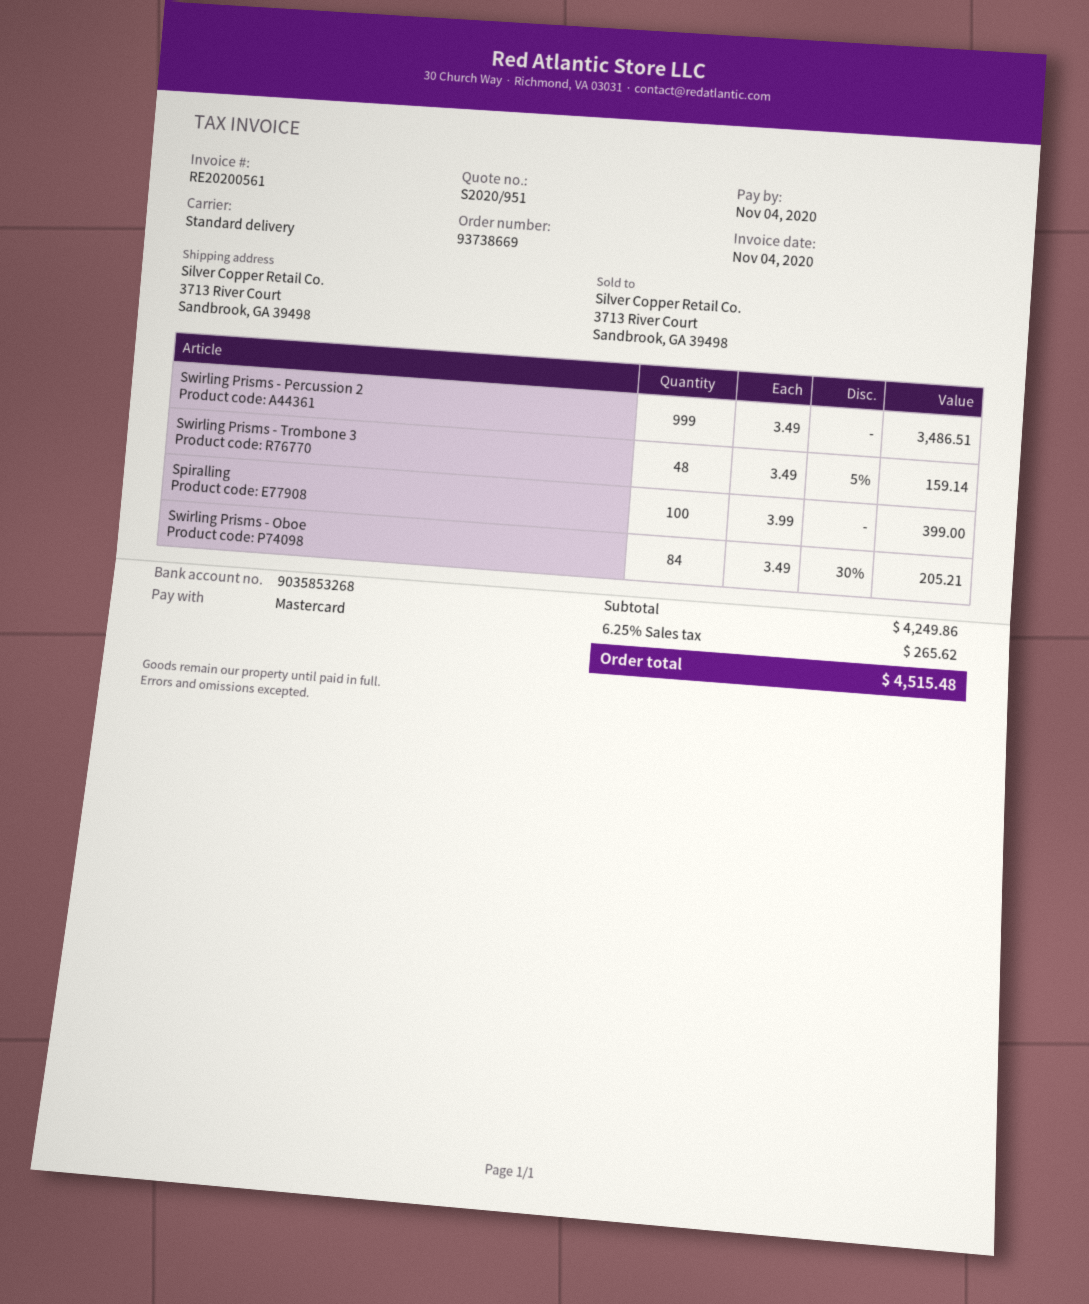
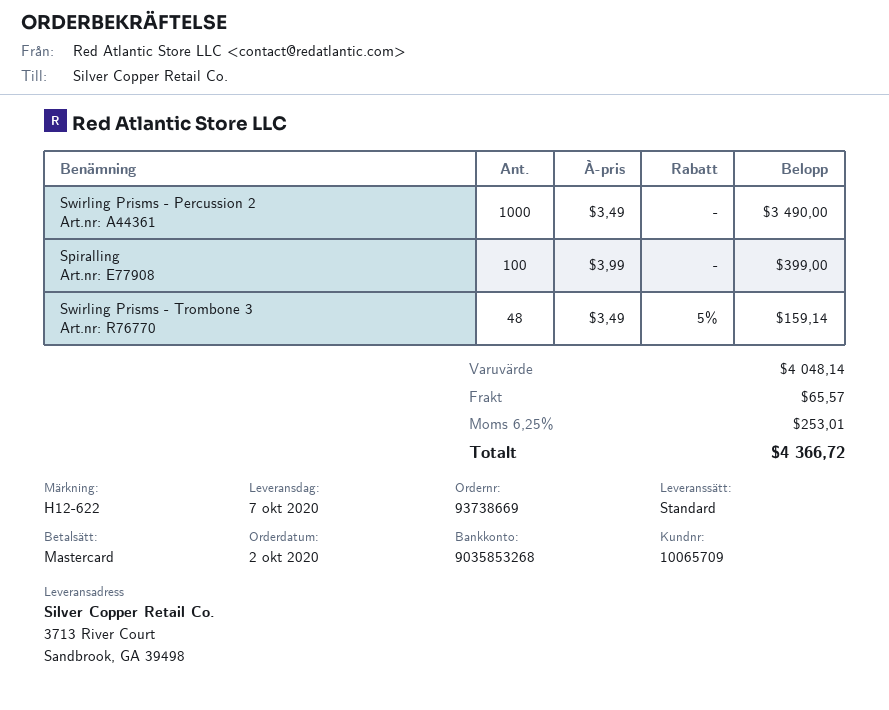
Swirling Prisms - Percussion 2: 999 x 3.49 = 3486.51 -> 1000 x 3.49 = 3490.00
Swirling Prisms - Oboe: 84 x 3.49 - 30% = 205.21 -> none
subtotal: 4249.86 -> 4048.14
shipping: none -> 65.57
tax: 6.25% = 265.62 -> 6.25% = 253.01
total: 4515.48 -> 4366.72

